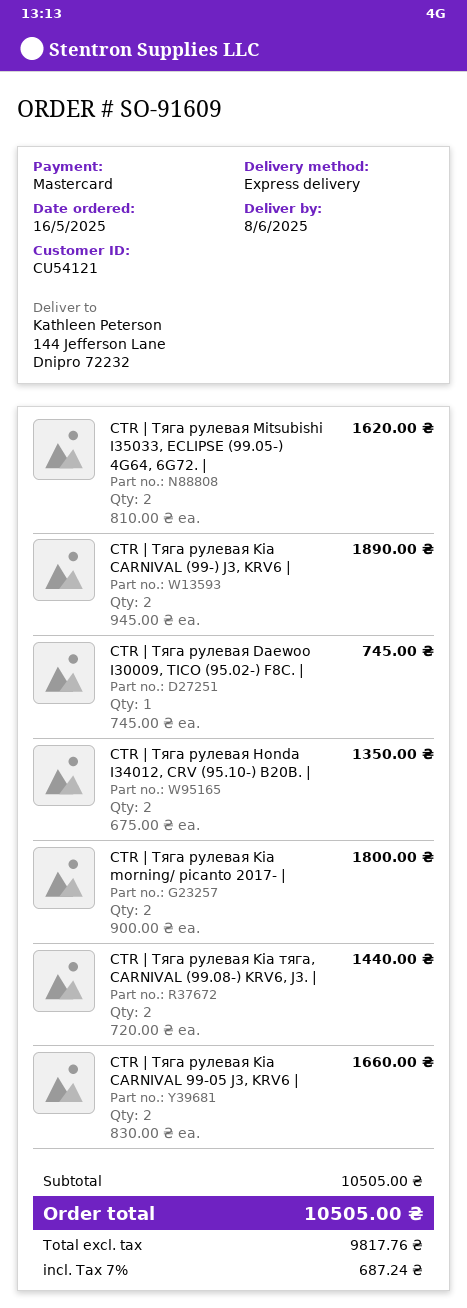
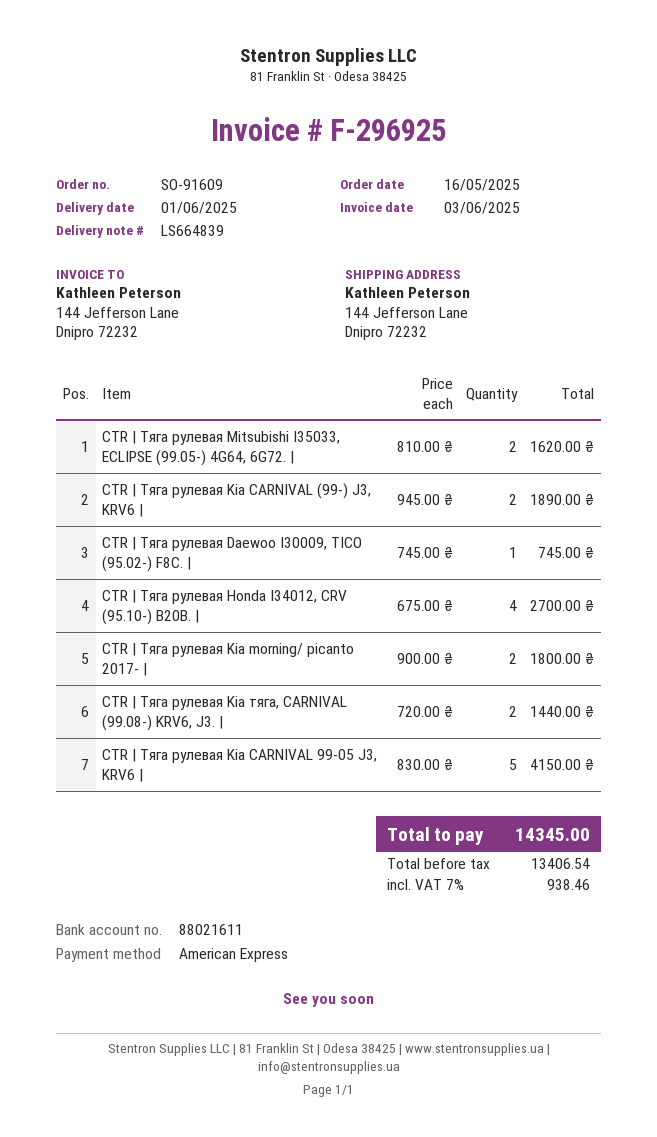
delivery date: 2025-06-08 -> 2025-06-01
payment method: Mastercard -> American Express
CTR | Тяга рулевая Honda I34012, CRV (95.10-) B20B. |: 2 x 675.00 = 1350.00 -> 4 x 675.00 = 2700.00
CTR | Тяга рулевая Kia CARNIVAL 99-05 J3, KRV6 |: 2 x 830.00 = 1660.00 -> 5 x 830.00 = 4150.00
net: 9817.76 -> 13406.54
tax: 7% = 687.24 -> 7% = 938.46
total: 10505.00 -> 14345.00

